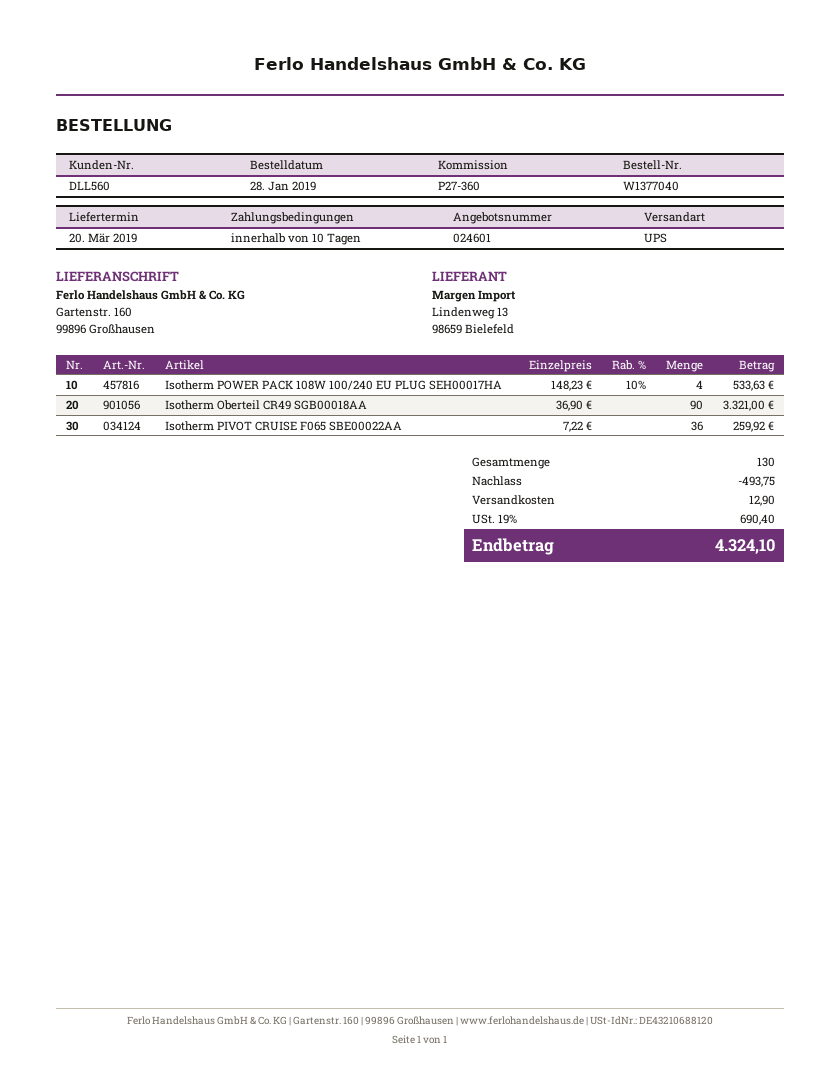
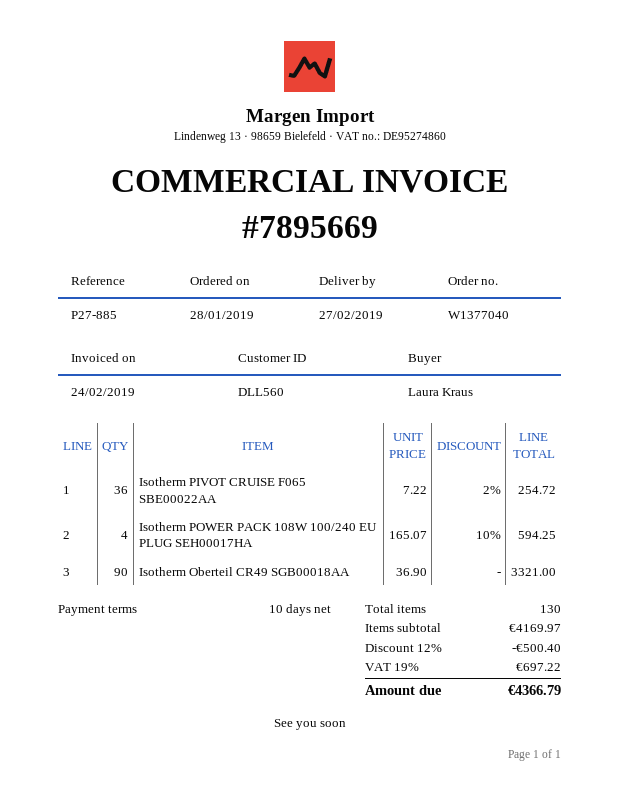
delivery date: 2019-03-20 -> 2019-02-27
reference: P27-360 -> P27-885
Isotherm POWER PACK 108W 100/240 EU PLUG SEH00017HA: 4 x 148.23 - 10% = 533.63 -> 4 x 165.07 - 10% = 594.25
Isotherm PIVOT CRUISE F065 SBE00022AA: 36 x 7.22 = 259.92 -> 36 x 7.22 - 2% = 254.72
discount: 493.75 -> 500.40
shipping: 12.90 -> none
tax: 19% = 690.40 -> 19% = 697.22
total: 4324.10 -> 4366.79

